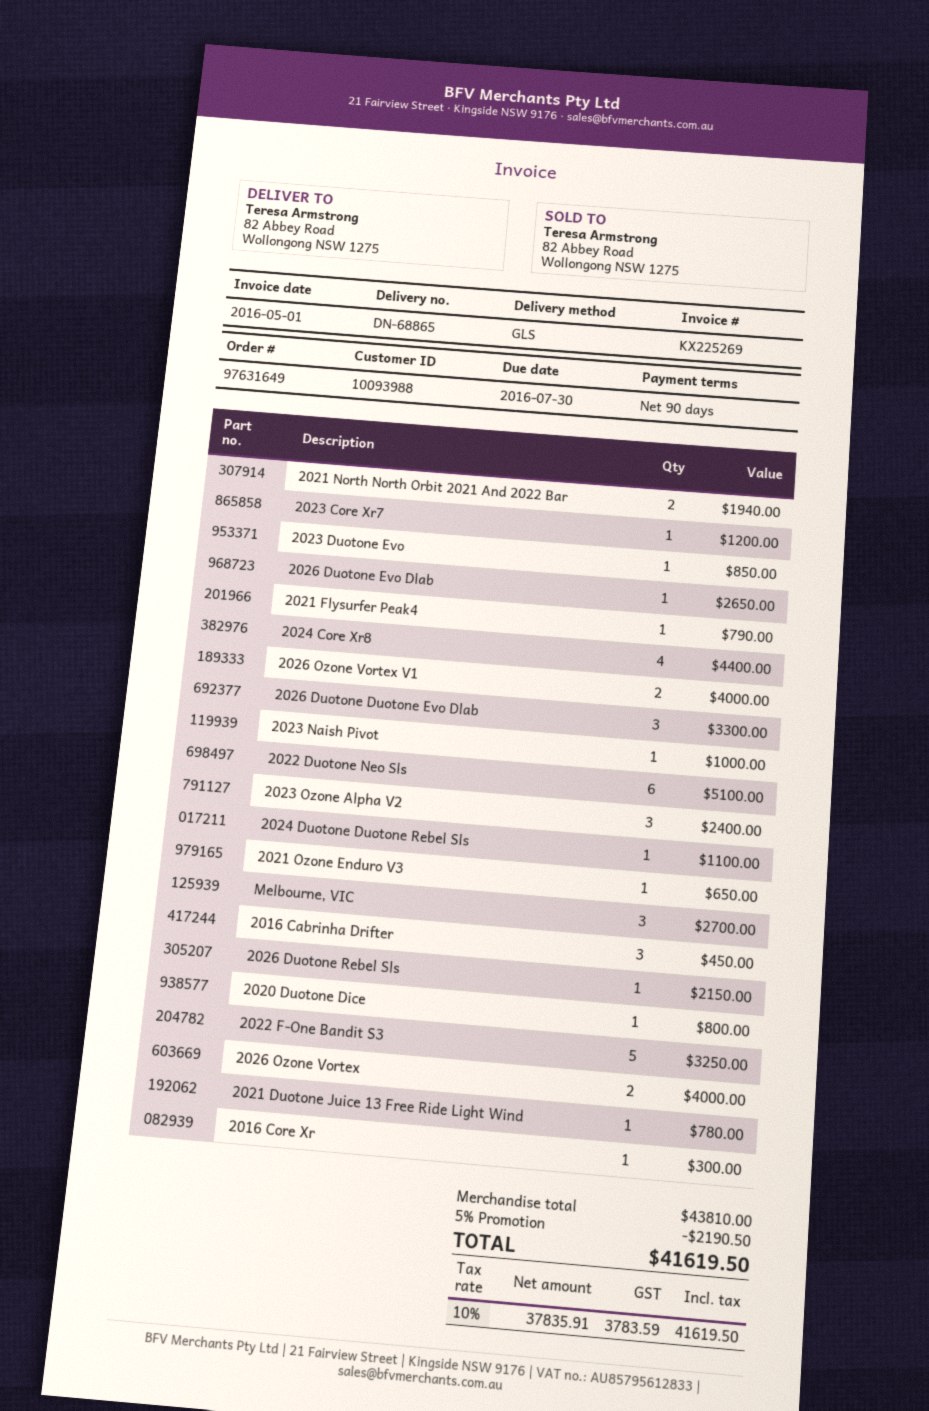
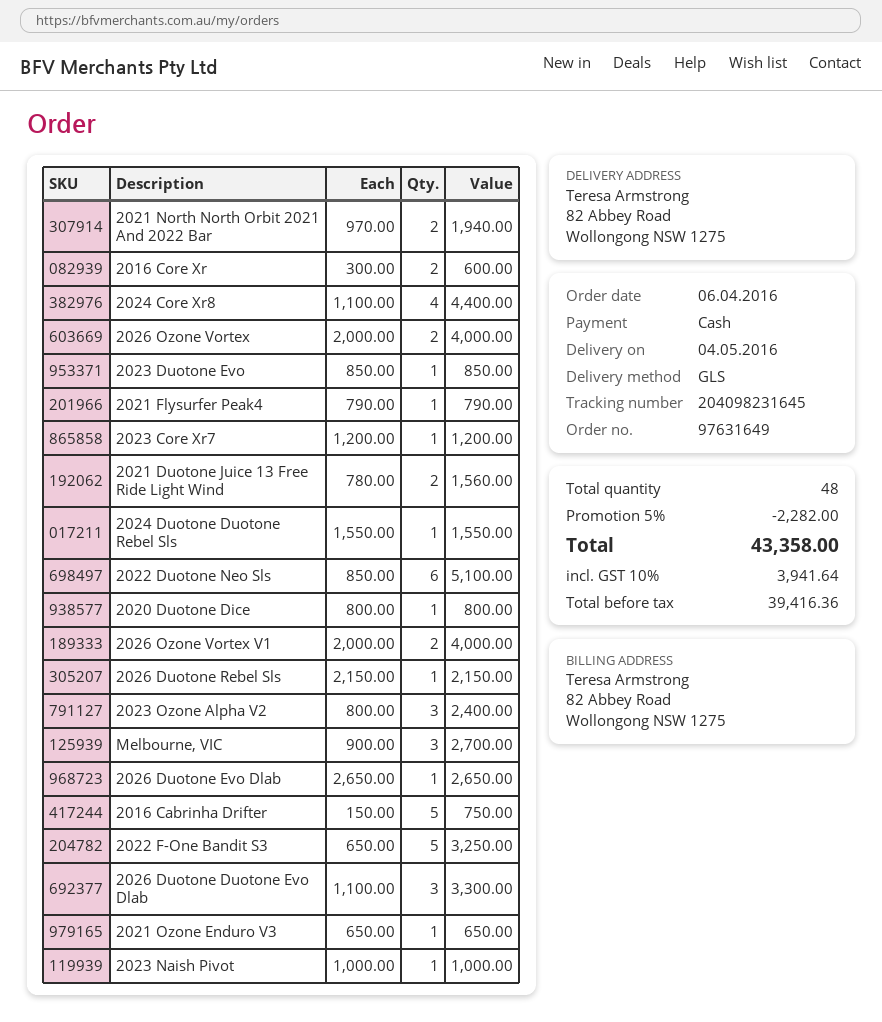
2024 Duotone Duotone Rebel Sls: 1 for 1100.00 -> 1 for 1550.00
2016 Cabrinha Drifter: 3 for 450.00 -> 5 for 750.00
2021 Duotone Juice 13 Free Ride Light Wind: 1 for 780.00 -> 2 for 1560.00
2016 Core Xr: 1 for 300.00 -> 2 for 600.00
discount: 5% = 2190.50 -> 5% = 2282.00
net: 37835.91 -> 39416.36
tax: 10% = 3783.59 -> 10% = 3941.64
total: 41619.50 -> 43358.00

